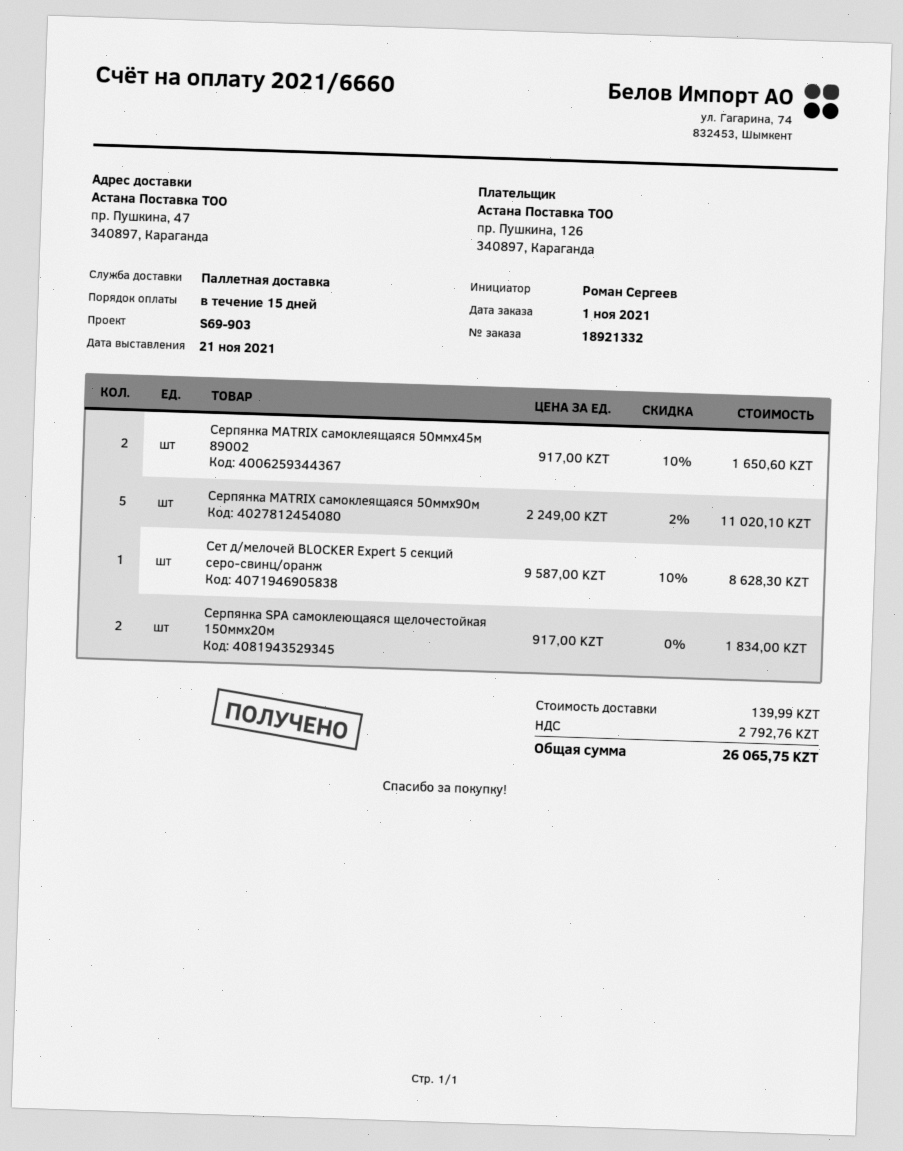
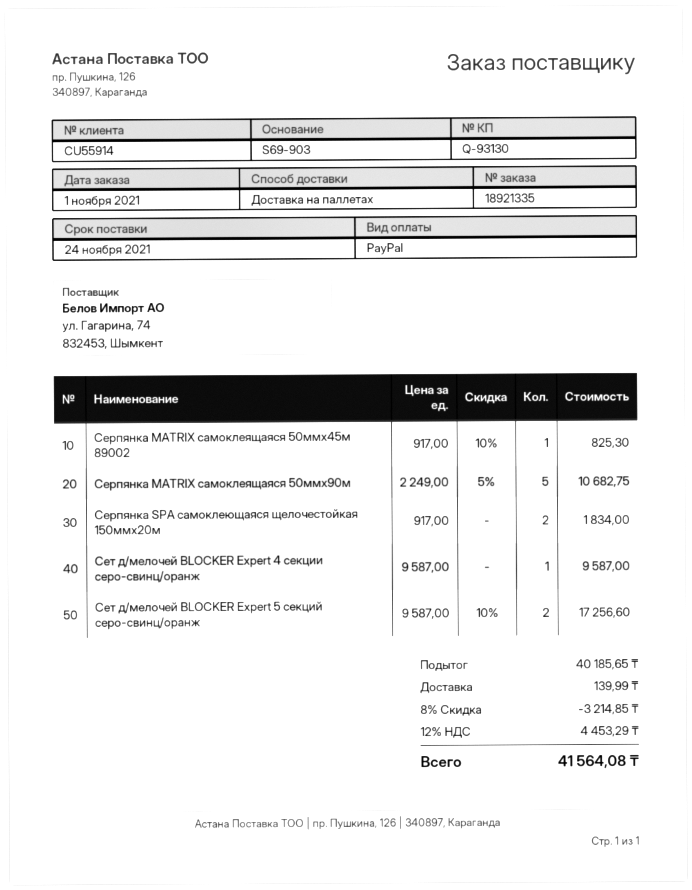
order number: 18921332 -> 18921335
Серпянка MATRIX самоклеящаяся 50ммх45м 89002: 2 x 917.00 - 10% = 1650.60 -> 1 x 917.00 - 10% = 825.30
Серпянка MATRIX самоклеящаяся 50ммх90м: 5 x 2249.00 - 2% = 11020.10 -> 5 x 2249.00 - 5% = 10682.75
Сет д/мелочей BLOCKER Expert 5 секций серо-свинц/оранж: 1 x 9587.00 - 10% = 8628.30 -> 2 x 9587.00 - 10% = 17256.60
Сет д/мелочей BLOCKER Expert 4 секции серо-свинц/оранж: none -> 1 x 9587.00 = 9587.00
discount: none -> 8% = 3214.85
tax: 2792.76 -> 4453.29
total: 26065.75 -> 41564.08

